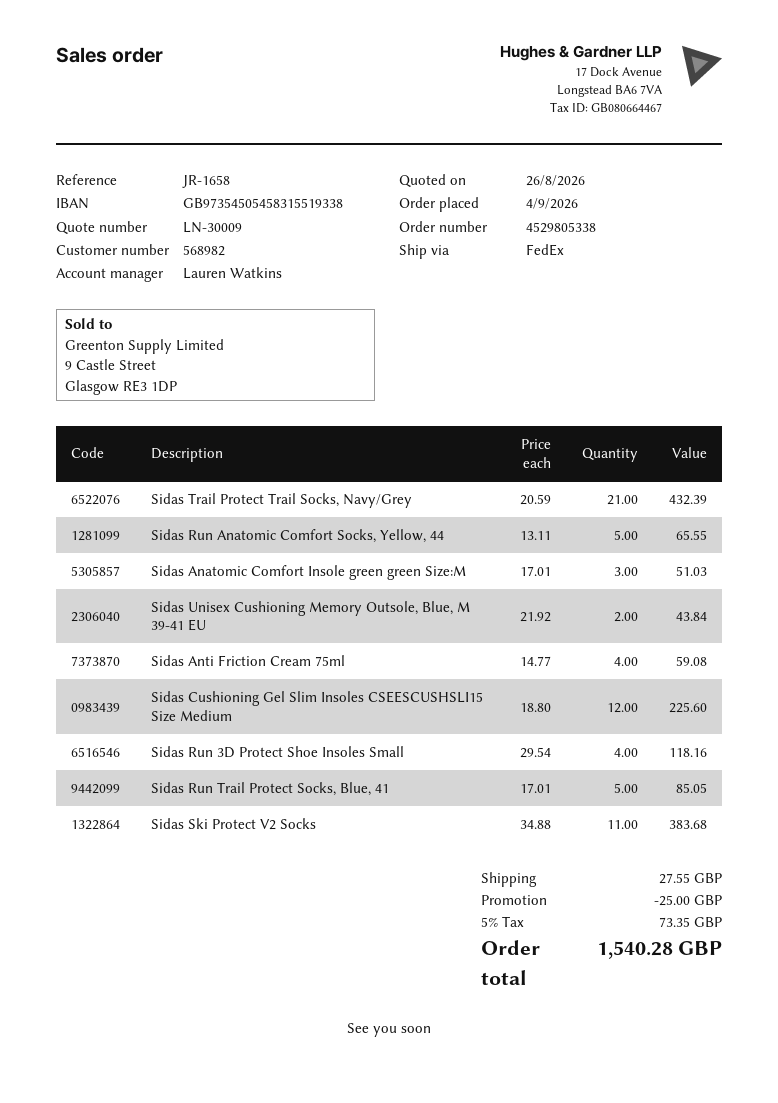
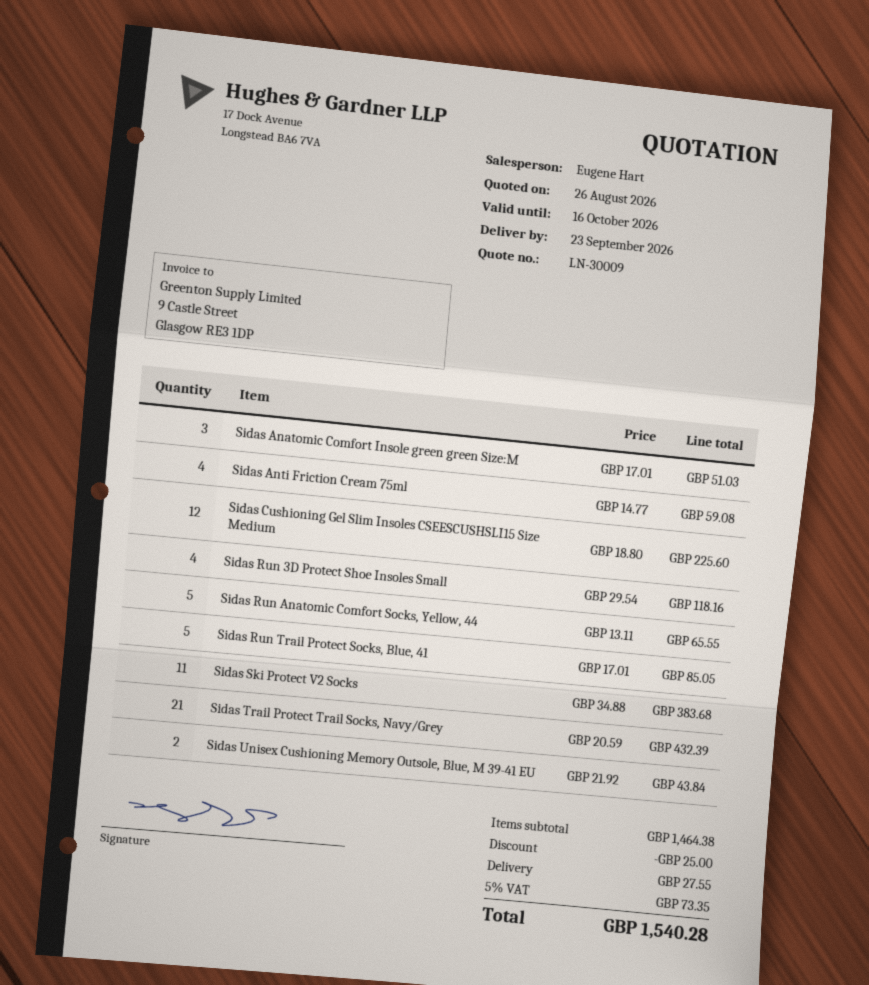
sales rep: Lauren Watkins -> Eugene Hart

